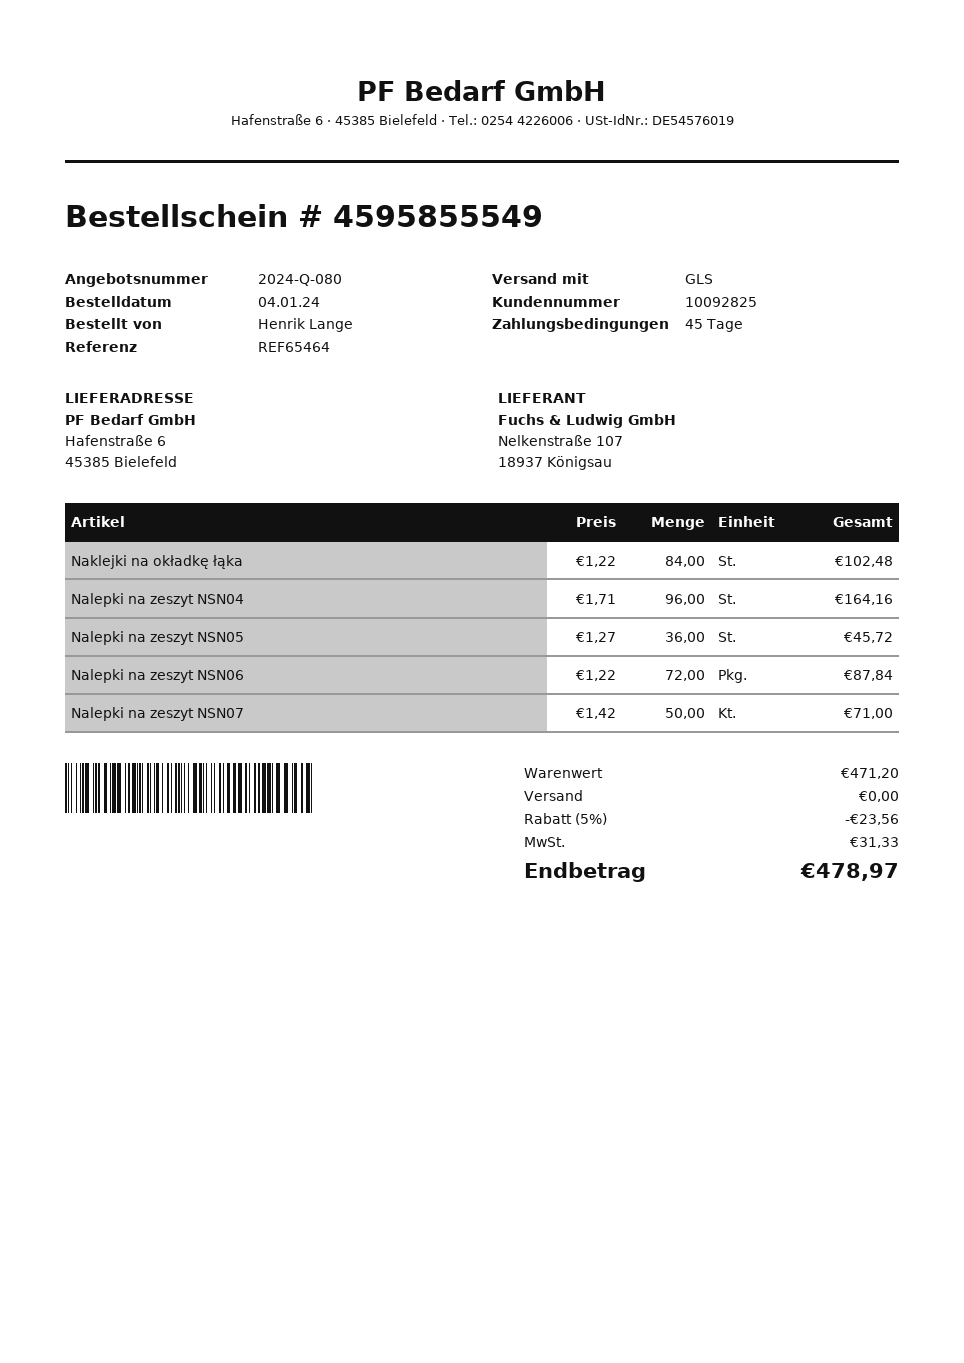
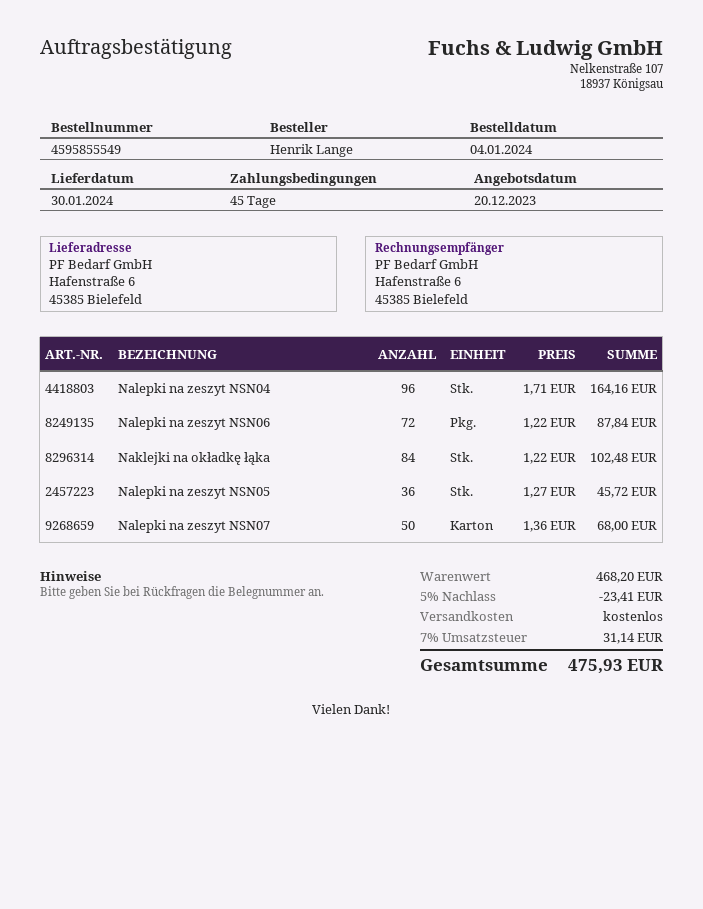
Nalepki na zeszyt NSN07: 50 x 1.42 = 71.00 -> 50 x 1.36 = 68.00
subtotal: 471.20 -> 468.20
discount: 5% = 23.56 -> 5% = 23.41
tax: 31.33 -> 31.14
total: 478.97 -> 475.93

